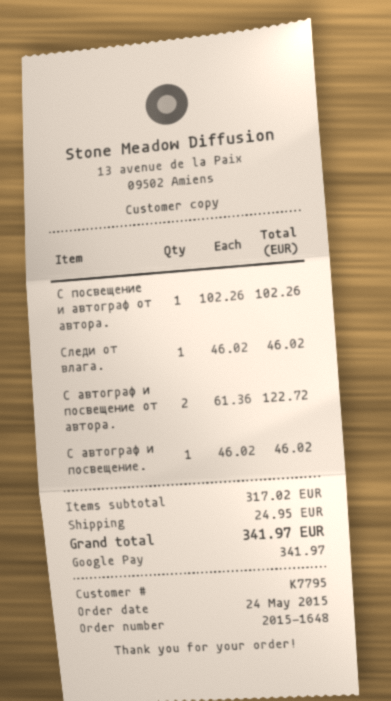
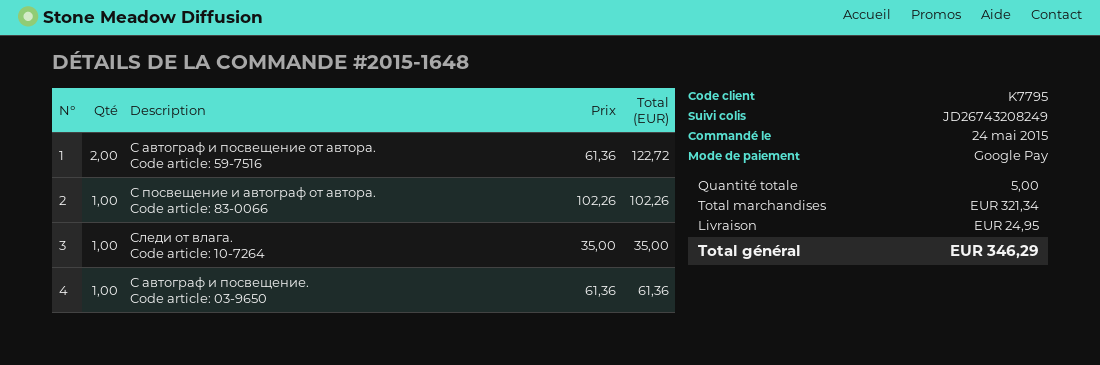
Следи от влага.: 1 x 46.02 = 46.02 -> 1 x 35.00 = 35.00
С автограф и посвещение.: 1 x 46.02 = 46.02 -> 1 x 61.36 = 61.36
subtotal: 317.02 -> 321.34
total: 341.97 -> 346.29

